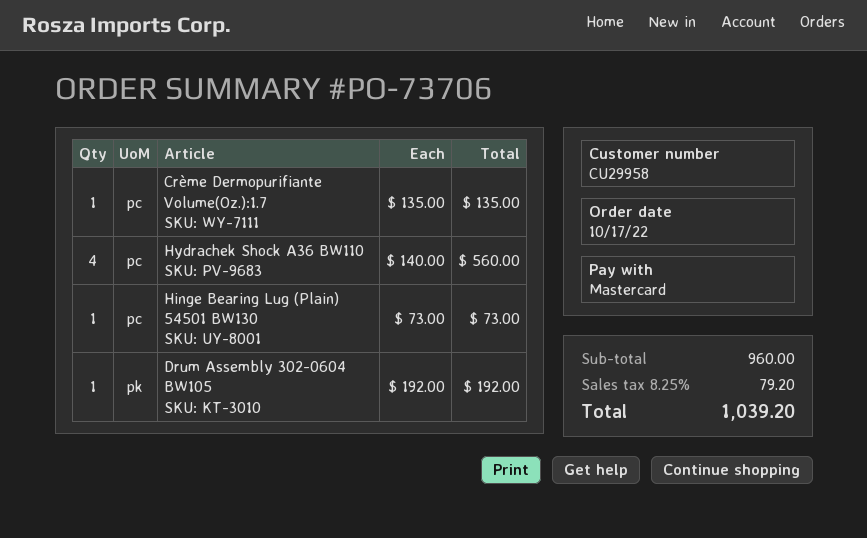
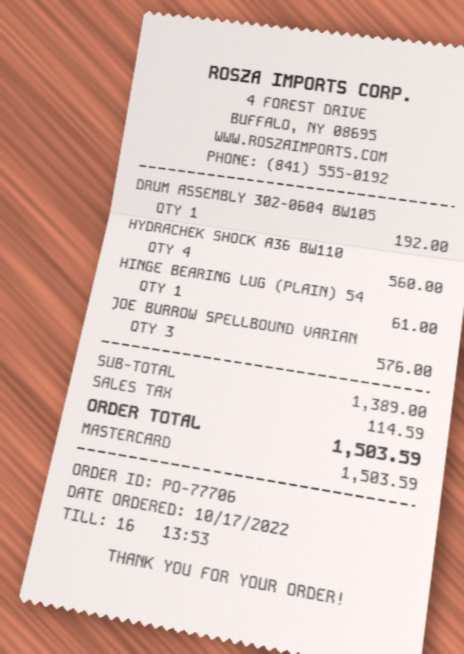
order number: PO-73706 -> PO-77706
Crème Dermopurifiante Volume(Oz.):1.7: 1 for 135.00 -> none
Hinge Bearing Lug (Plain) 54501 BW130: 1 for 73.00 -> 1 for 61.00
JOE BURROW SPELLBOUND VARIAN: none -> 3 for 576.00
subtotal: 960.00 -> 1389.00
tax: 79.20 -> 114.59
total: 1039.20 -> 1503.59

